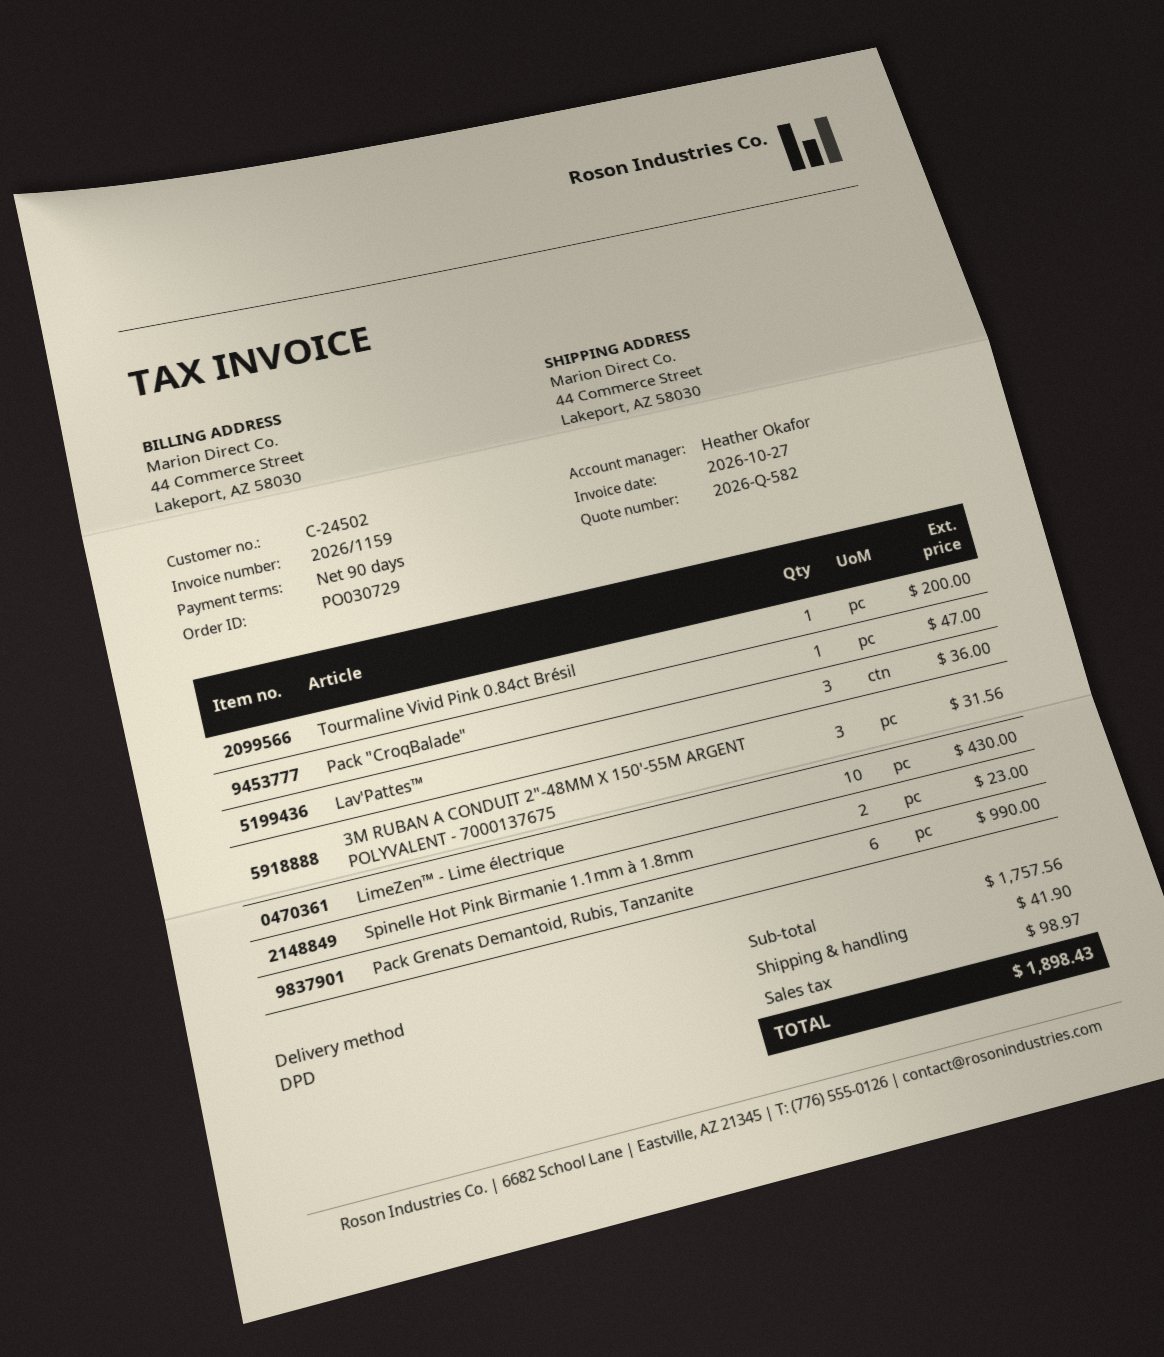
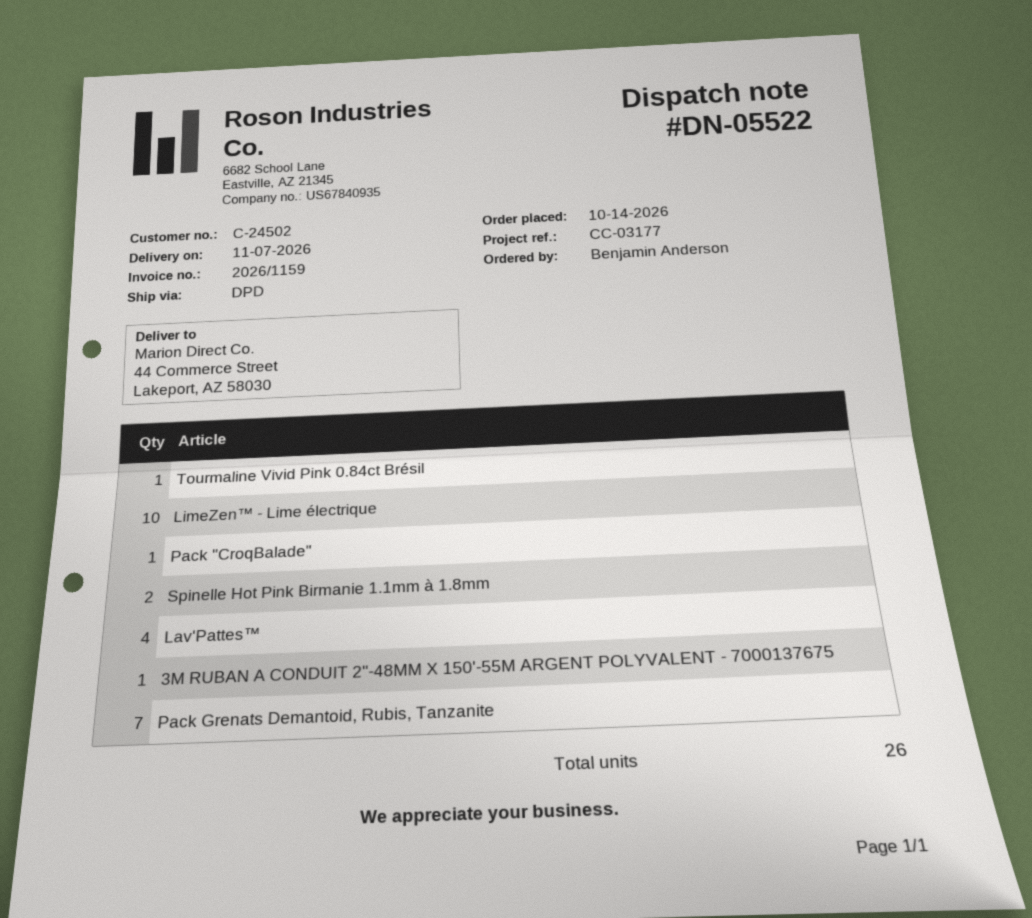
Lav'Pattes™: 3 -> 4
3M RUBAN A CONDUIT 2"-48MM X 150'-55M ARGENT POLYVALENT - 7000137675: 3 -> 1
Pack Grenats Demantoid, Rubis, Tanzanite: 6 -> 7

